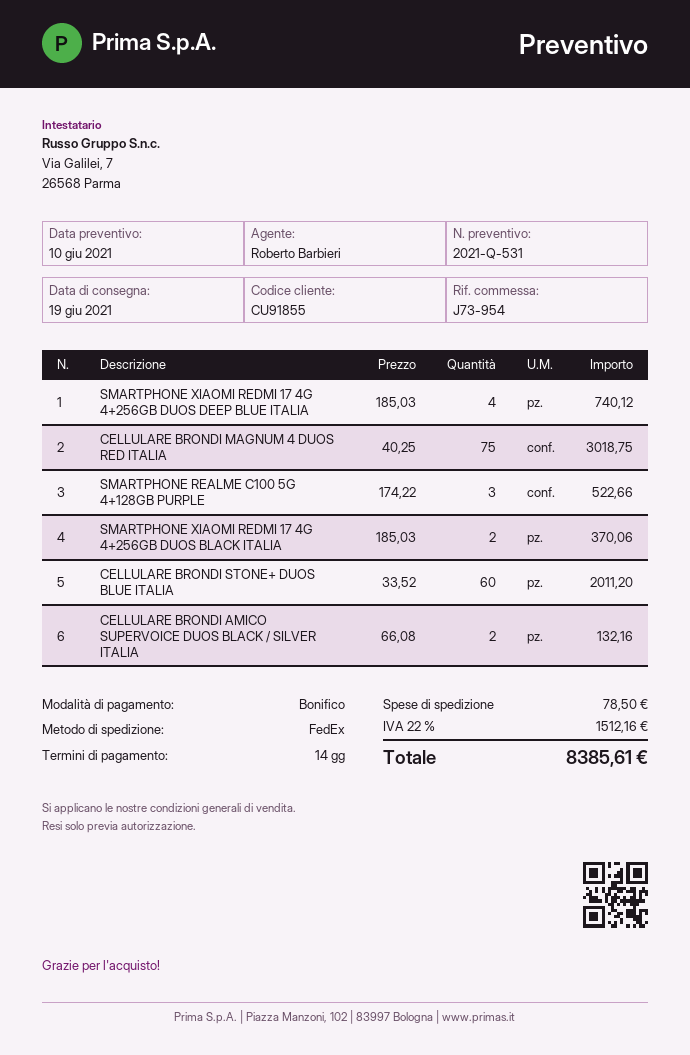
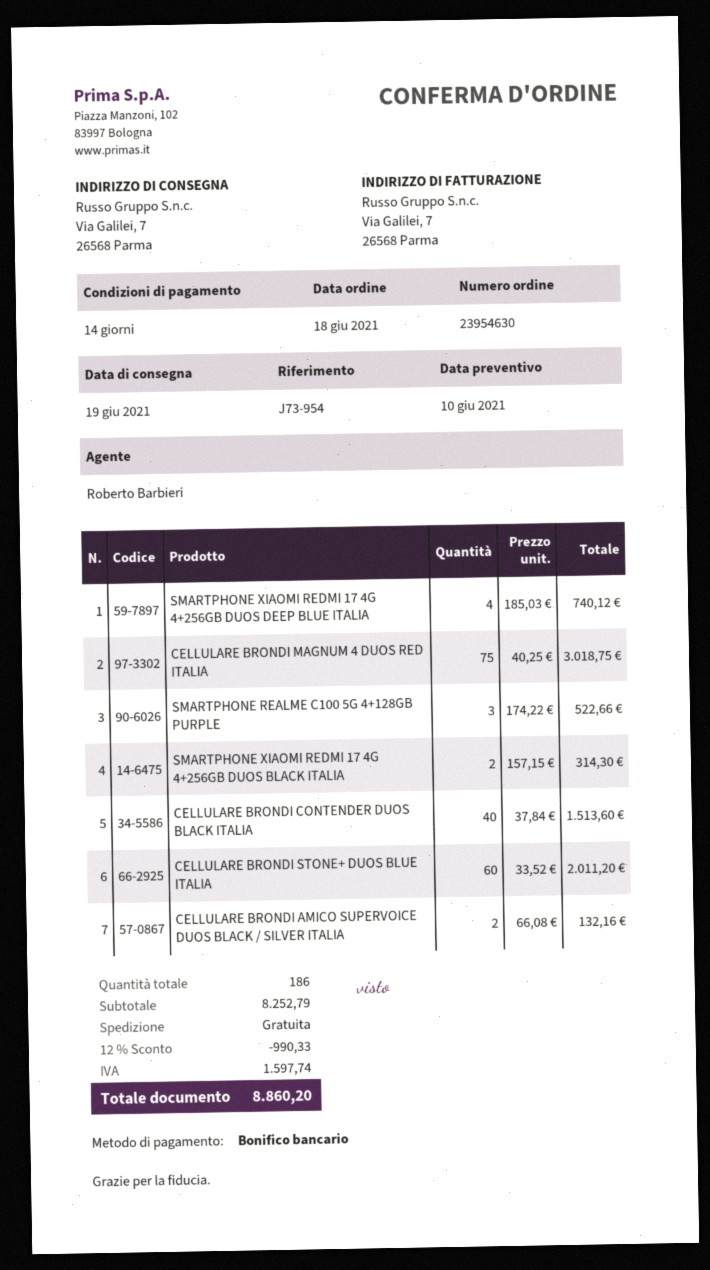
SMARTPHONE XIAOMI REDMI 17 4G 4+256GB DUOS BLACK ITALIA: 2 x 185.03 = 370.06 -> 2 x 157.15 = 314.30
CELLULARE BRONDI CONTENDER DUOS BLACK ITALIA: none -> 40 x 37.84 = 1513.60
discount: none -> 12% = 990.33
shipping: 78.50 -> 0.00
tax: 1512.16 -> 1597.74
total: 8385.61 -> 8860.20

